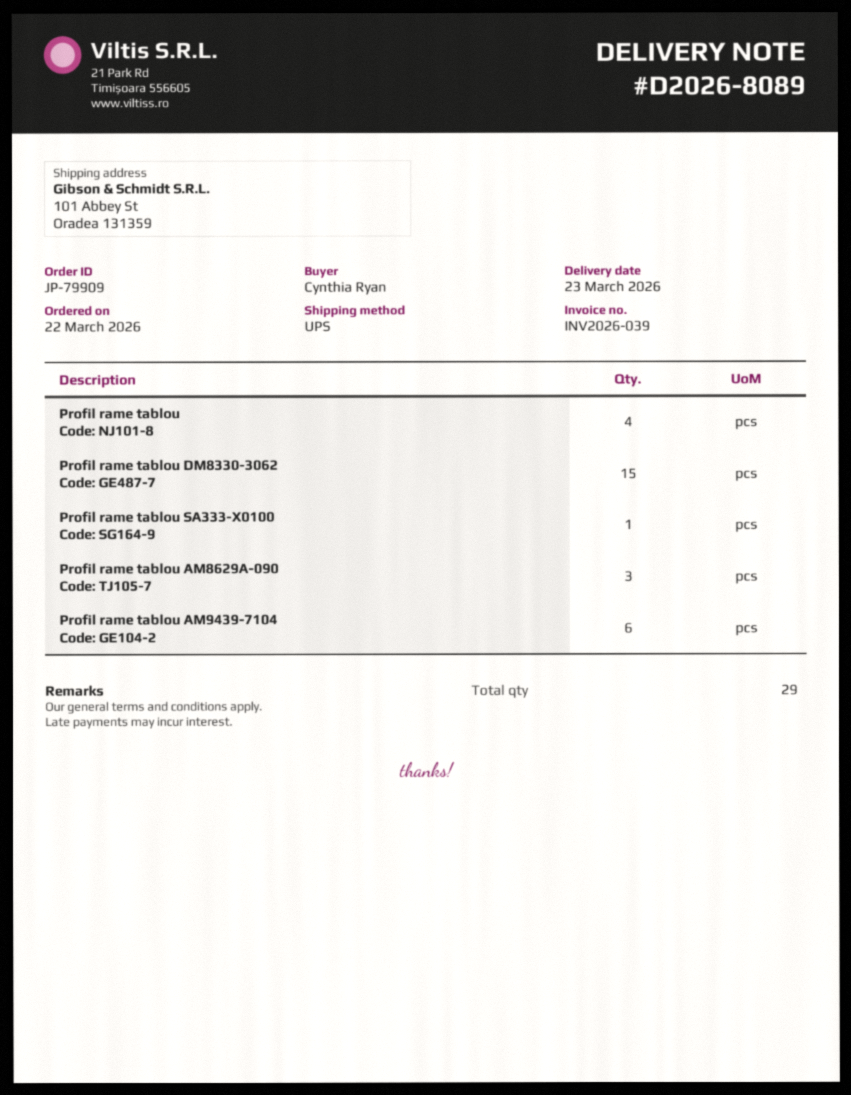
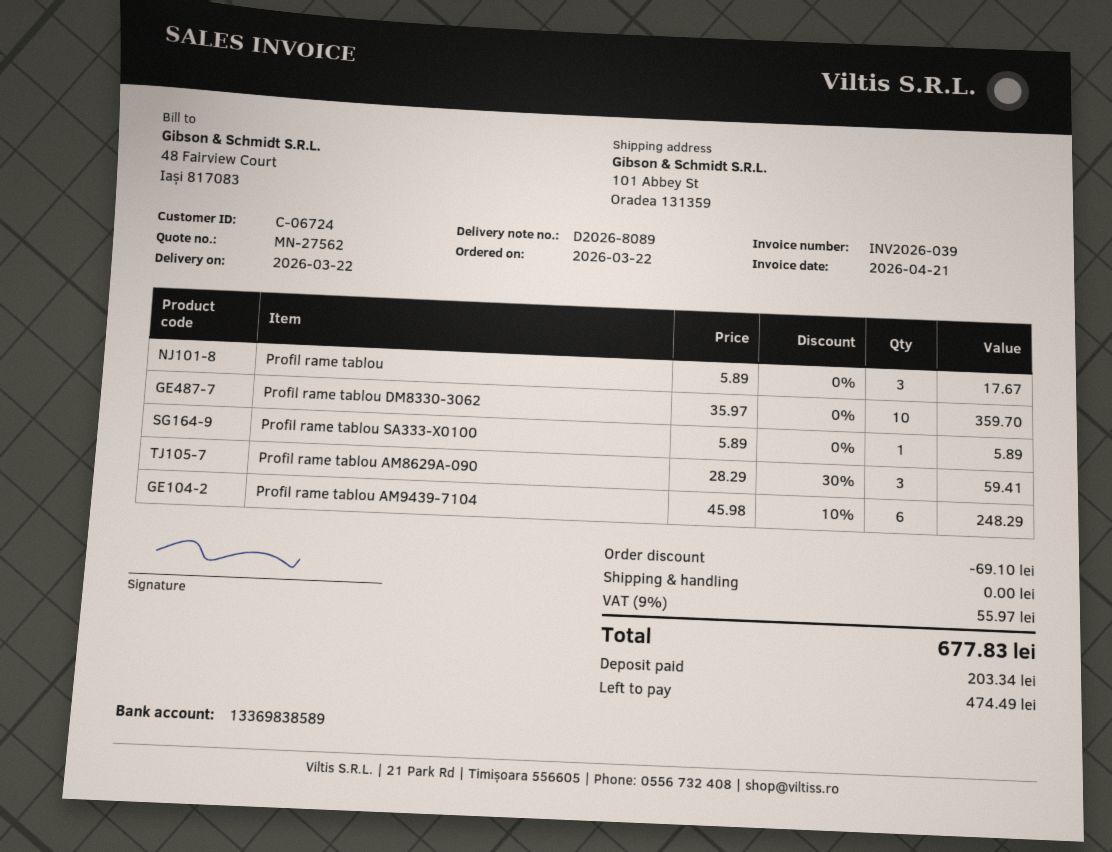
delivery date: 2026-03-23 -> 2026-03-22
Profil rame tablou: 4 -> 3
Profil rame tablou DМ8330-3062: 15 -> 10

